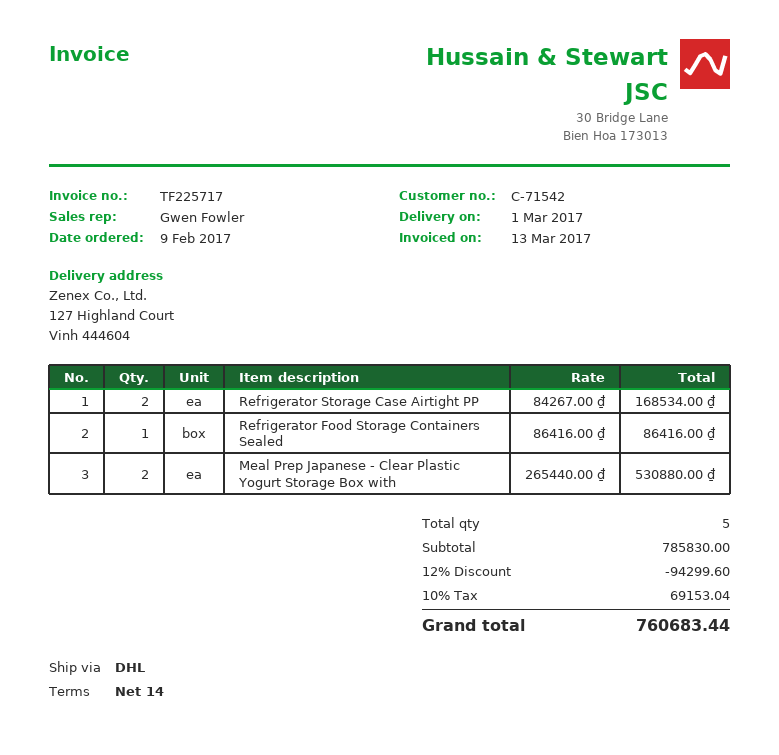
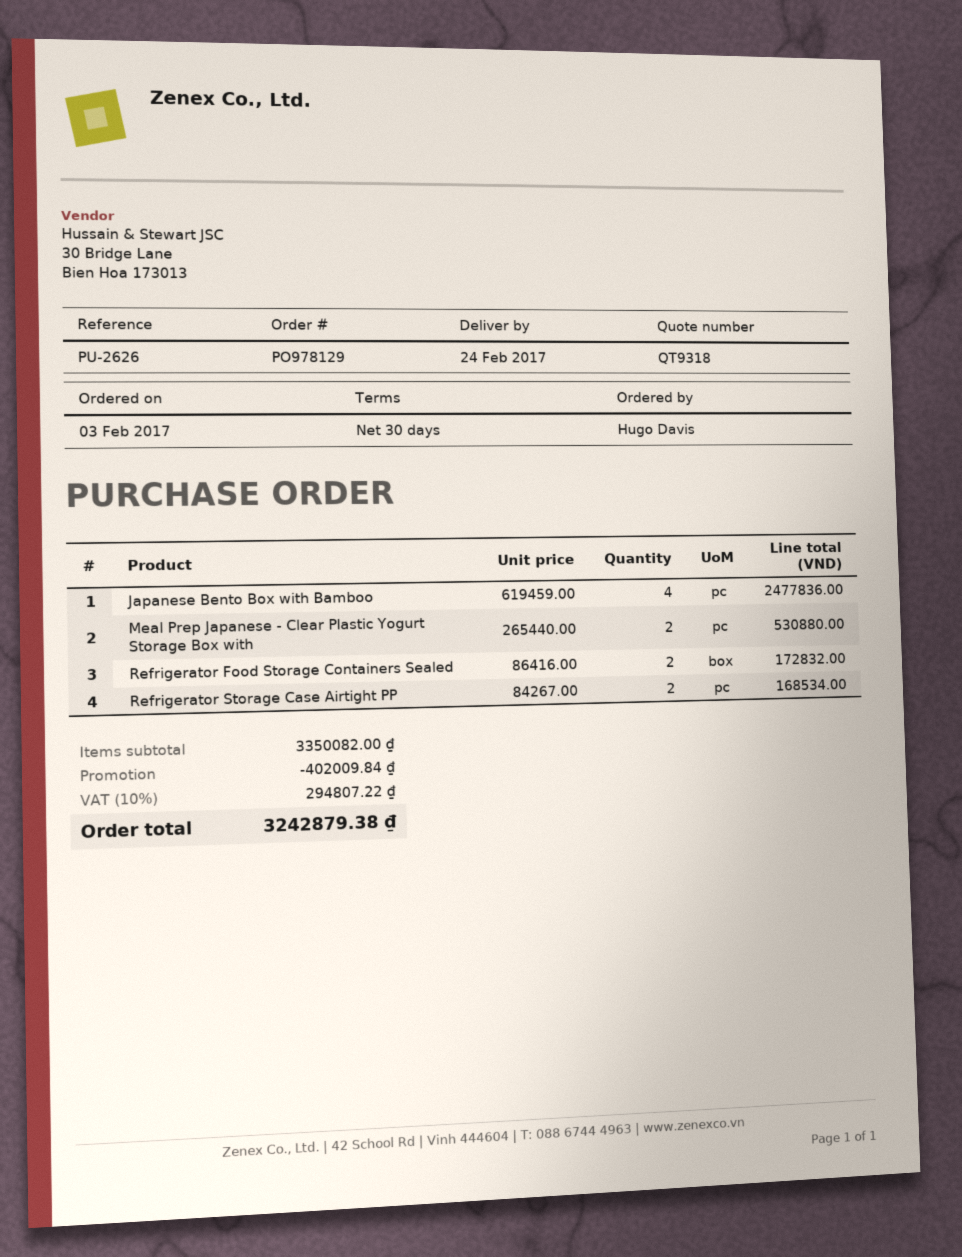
order date: 2017-02-09 -> 2017-02-03
delivery date: 2017-03-01 -> 2017-02-24
payment terms: 14 days -> 30 days
Refrigerator Food Storage Containers Sealed: 1 x 86416.00 = 86416.00 -> 2 x 86416.00 = 172832.00
Japanese Bento Box with Bamboo: none -> 4 x 619459.00 = 2477836.00
subtotal: 785830.00 -> 3350082.00
discount: 94299.60 -> 402009.84
tax: 10% = 69153.04 -> 10% = 294807.22
total: 760683.44 -> 3242879.38

